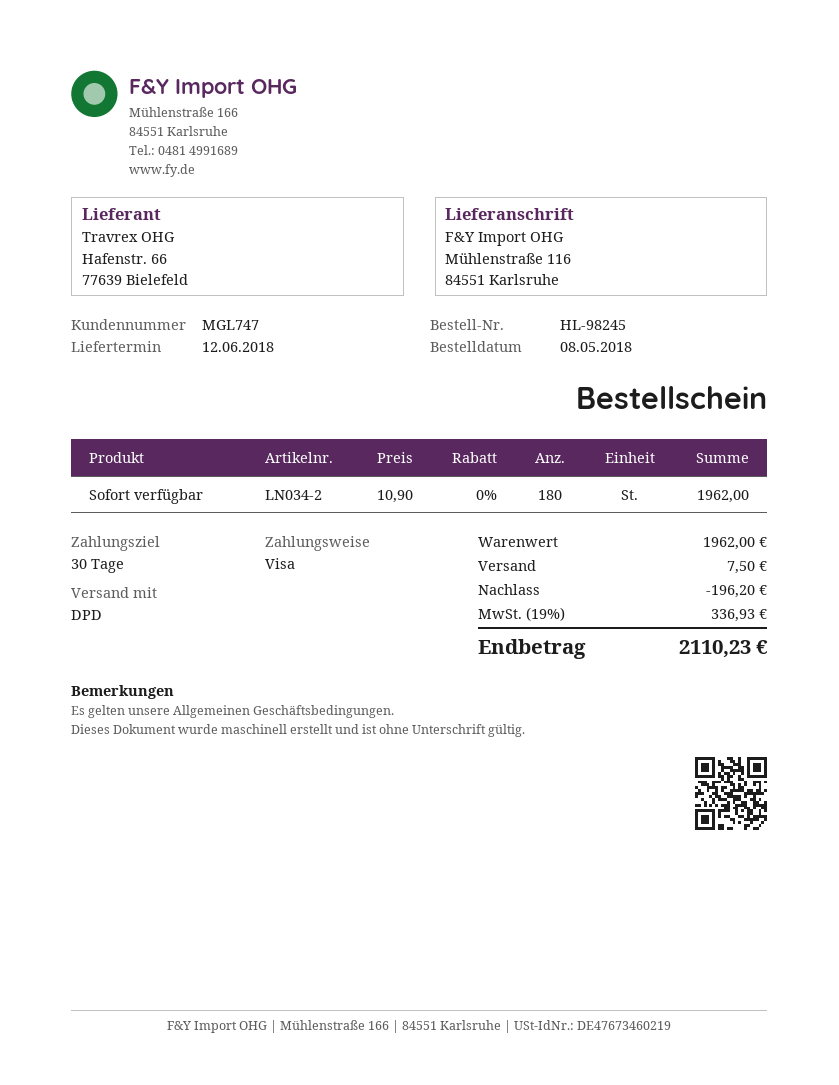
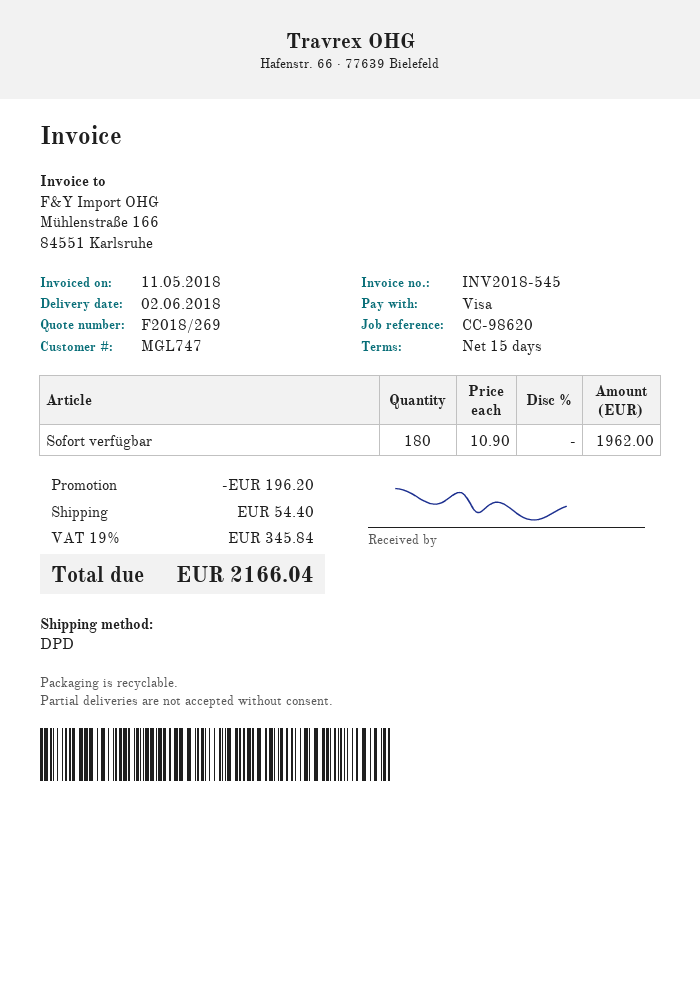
delivery date: 2018-06-12 -> 2018-06-02
payment terms: 30 days -> 15 days
shipping: 7.50 -> 54.40
tax: 19% = 336.93 -> 19% = 345.84
total: 2110.23 -> 2166.04

